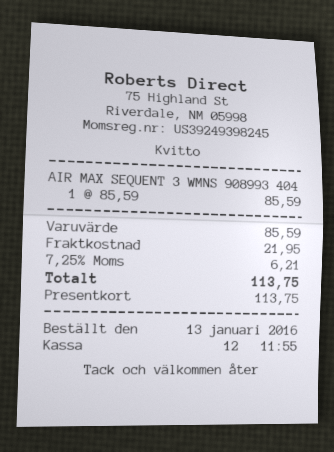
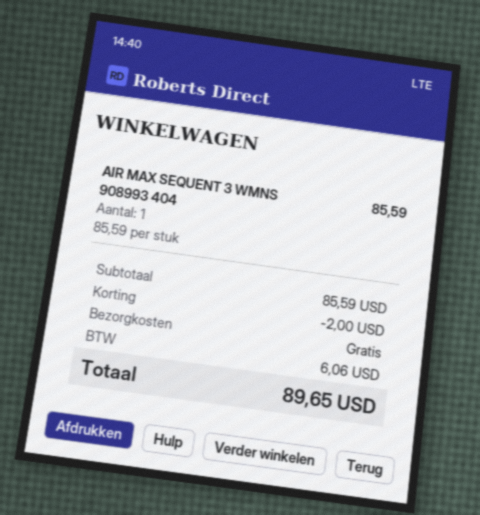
discount: none -> 2.00
shipping: 21.95 -> 0.00
tax: 6.21 -> 6.06
total: 113.75 -> 89.65

